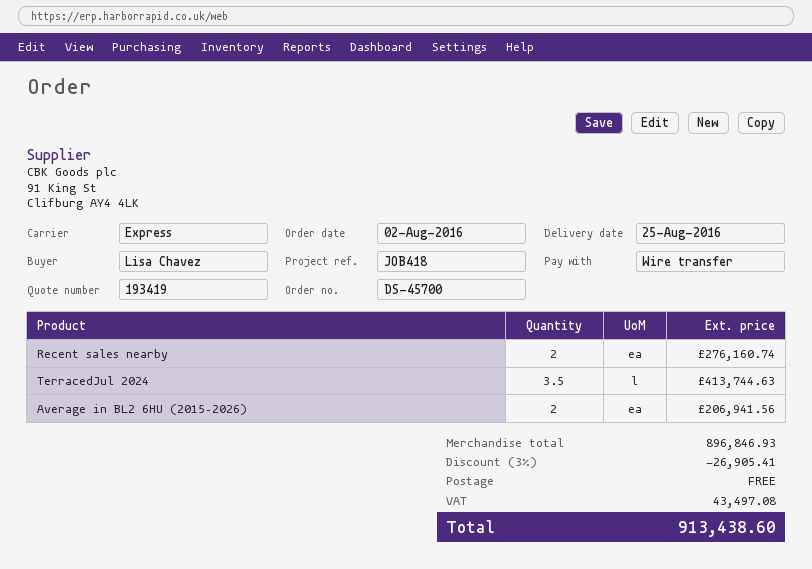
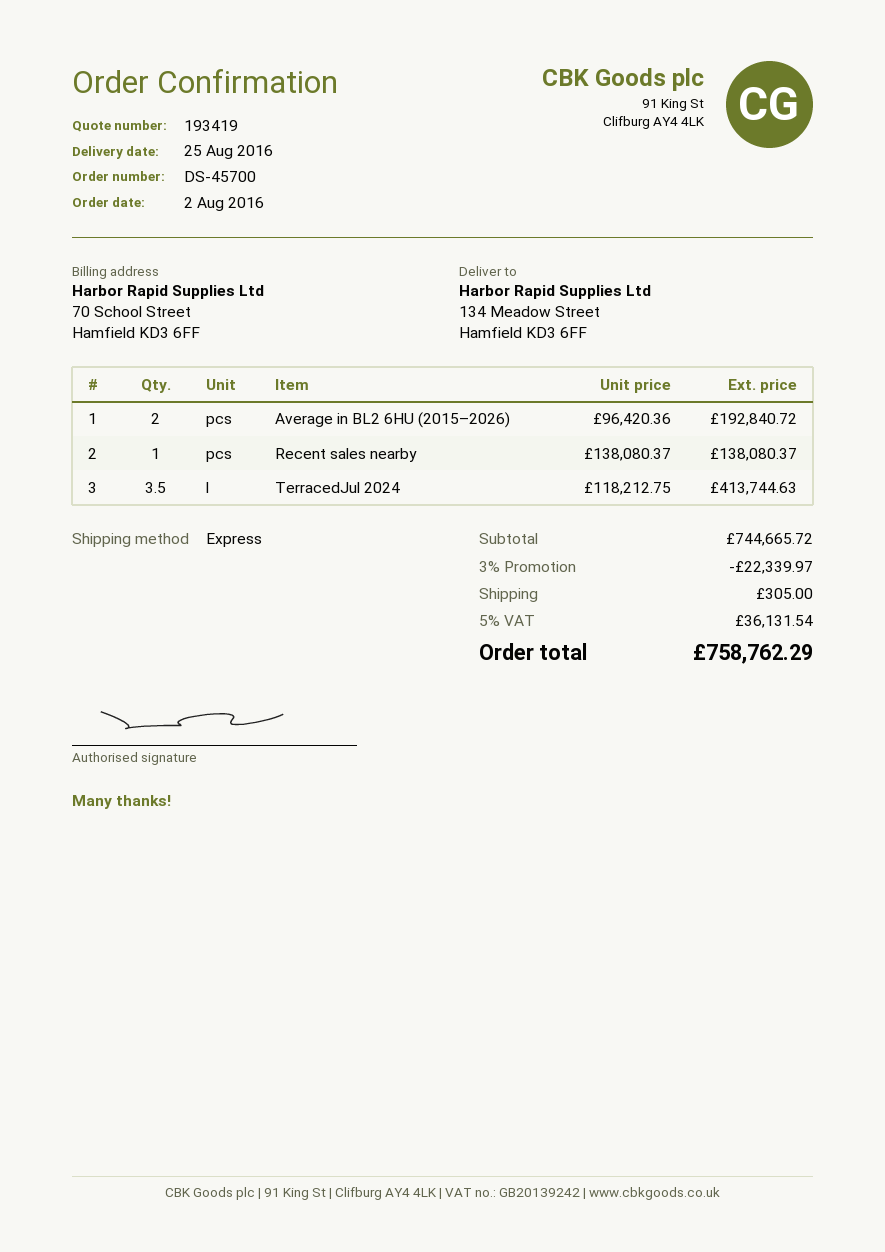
Recent sales nearby: 2 for 276160.74 -> 1 for 138080.37
Average in BL2 6HU (2015–2026): 2 for 206941.56 -> 2 for 192840.72
subtotal: 896846.93 -> 744665.72
discount: 3% = 26905.41 -> 3% = 22339.97
shipping: 0.00 -> 305.00
tax: 43497.08 -> 36131.54
total: 913438.60 -> 758762.29

